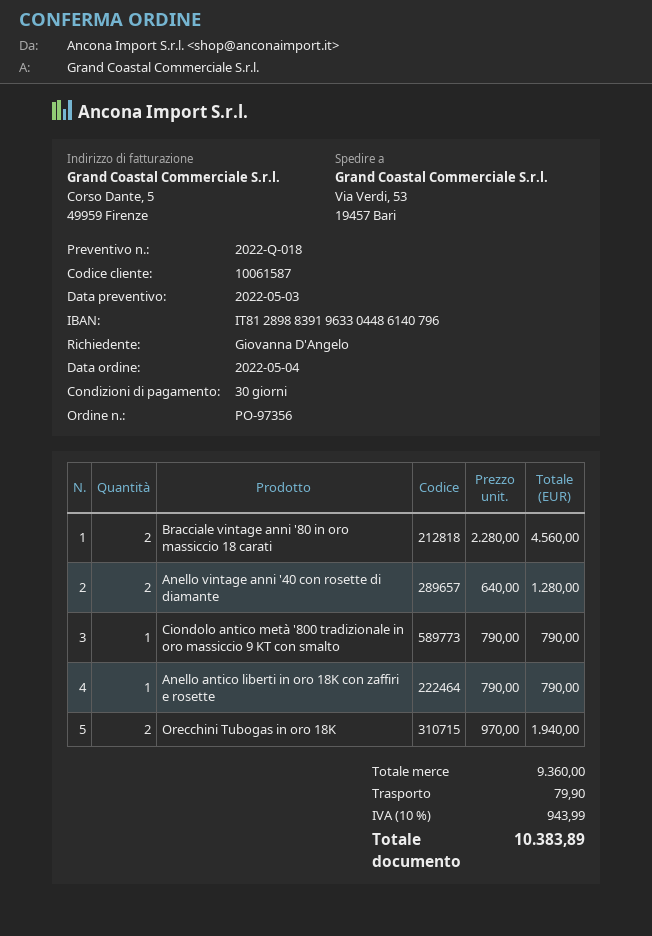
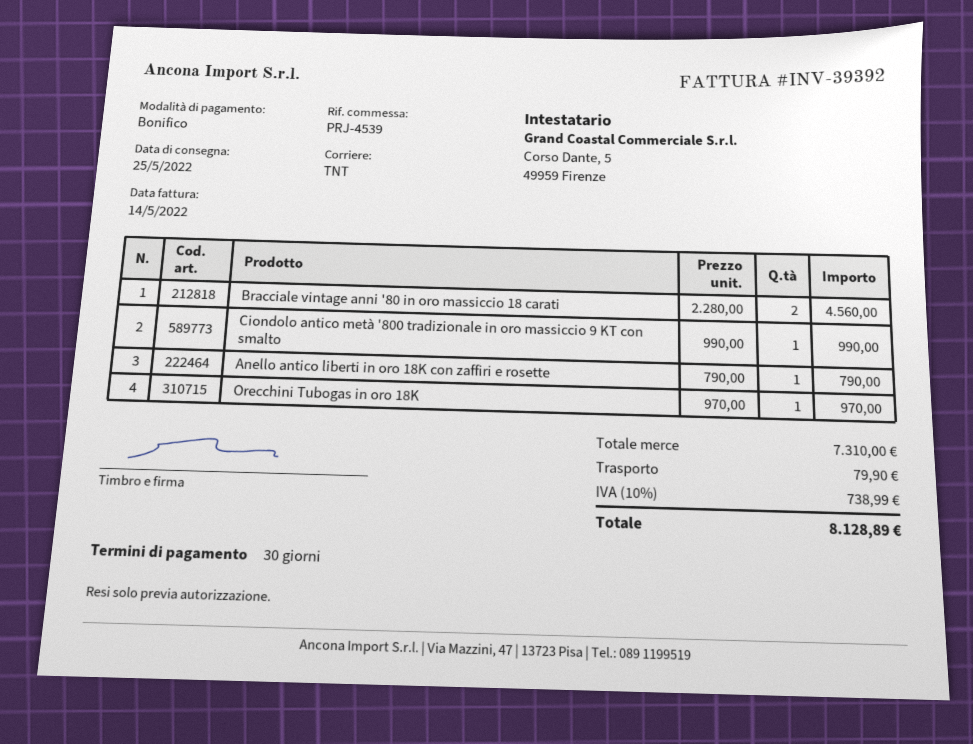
Anello vintage anni '40 con rosette di diamante: 2 x 640.00 = 1280.00 -> none
Ciondolo antico metà '800 tradizionale in oro massiccio 9 KT con smalto: 1 x 790.00 = 790.00 -> 1 x 990.00 = 990.00
Orecchini Tubogas in oro 18K: 2 x 970.00 = 1940.00 -> 1 x 970.00 = 970.00
subtotal: 9360.00 -> 7310.00
tax: 10% = 943.99 -> 10% = 738.99
total: 10383.89 -> 8128.89

